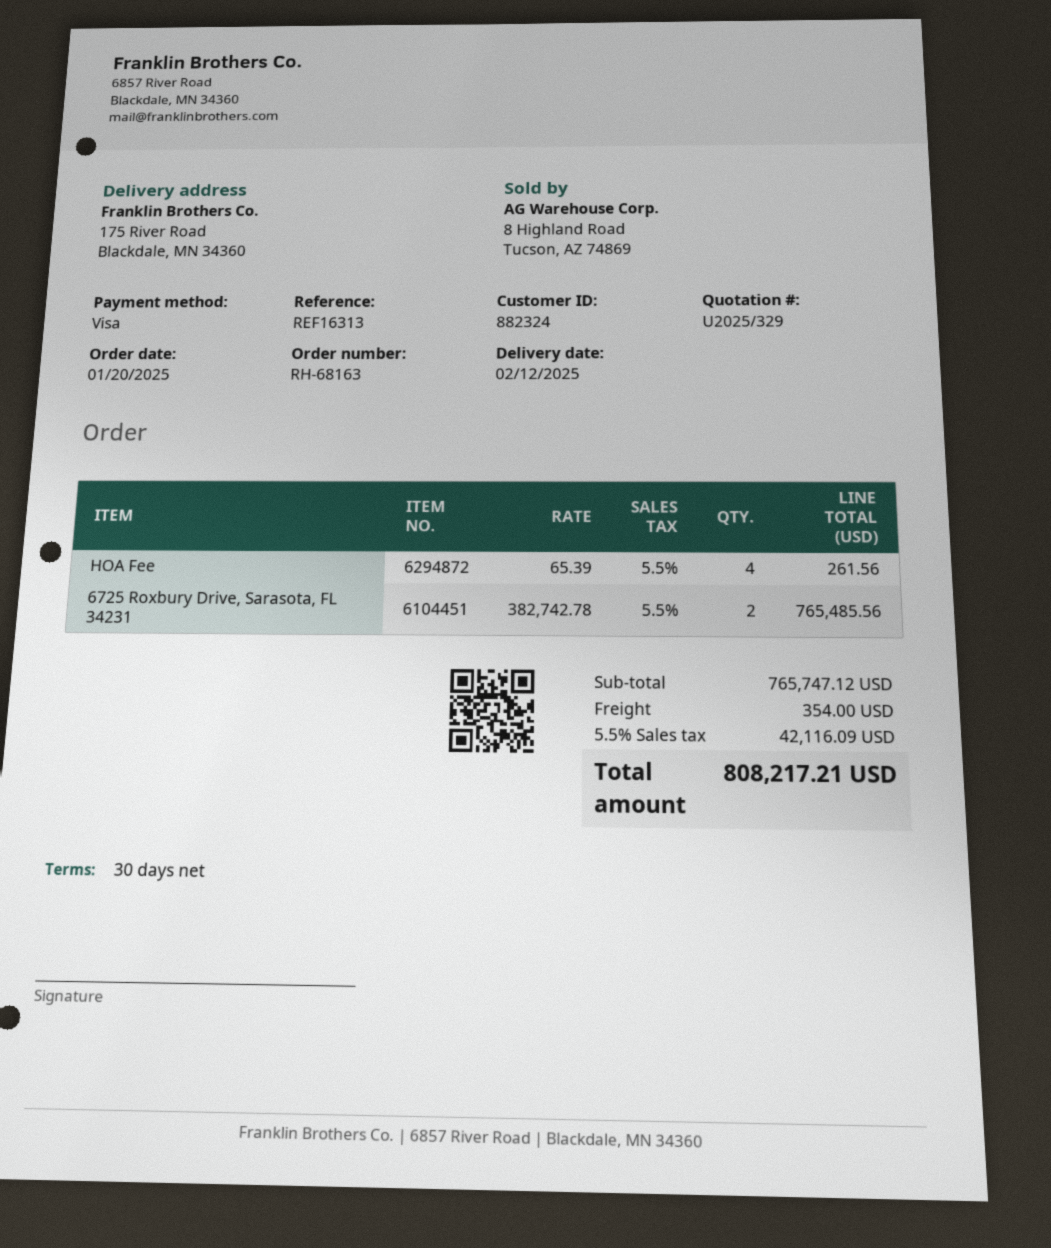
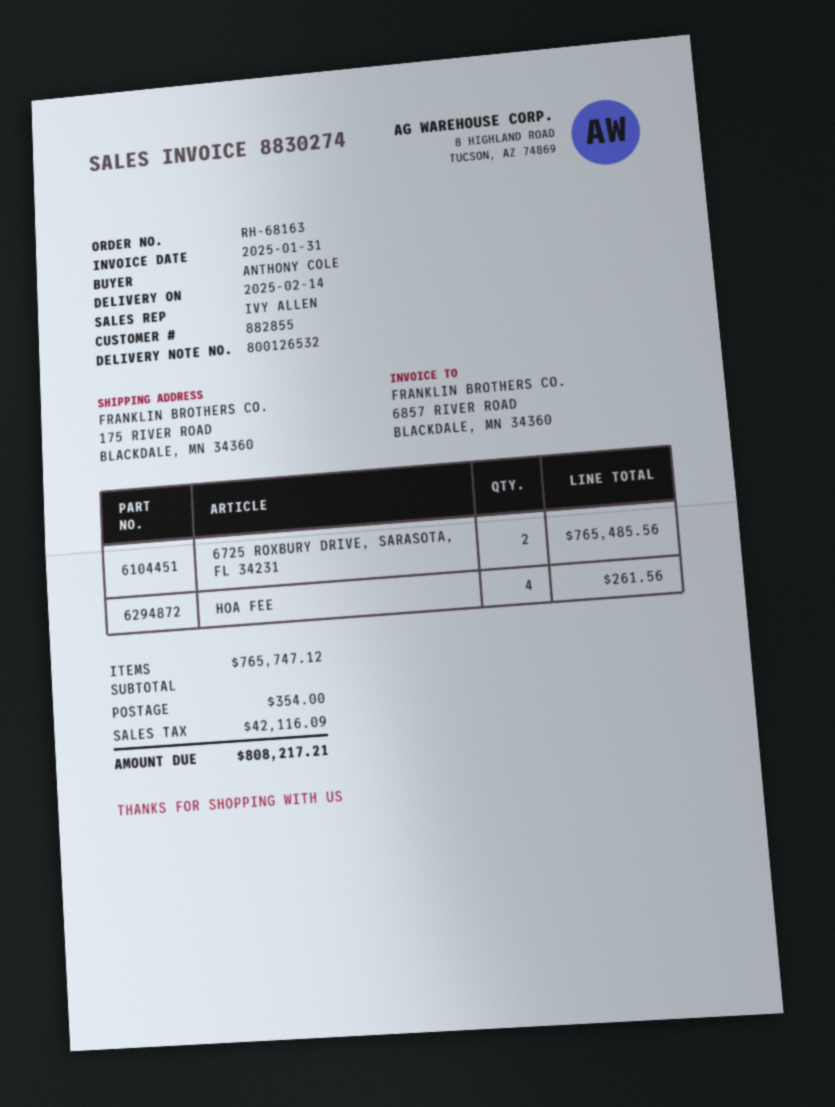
delivery date: 2025-02-12 -> 2025-02-14
customer number: 882324 -> 882855

